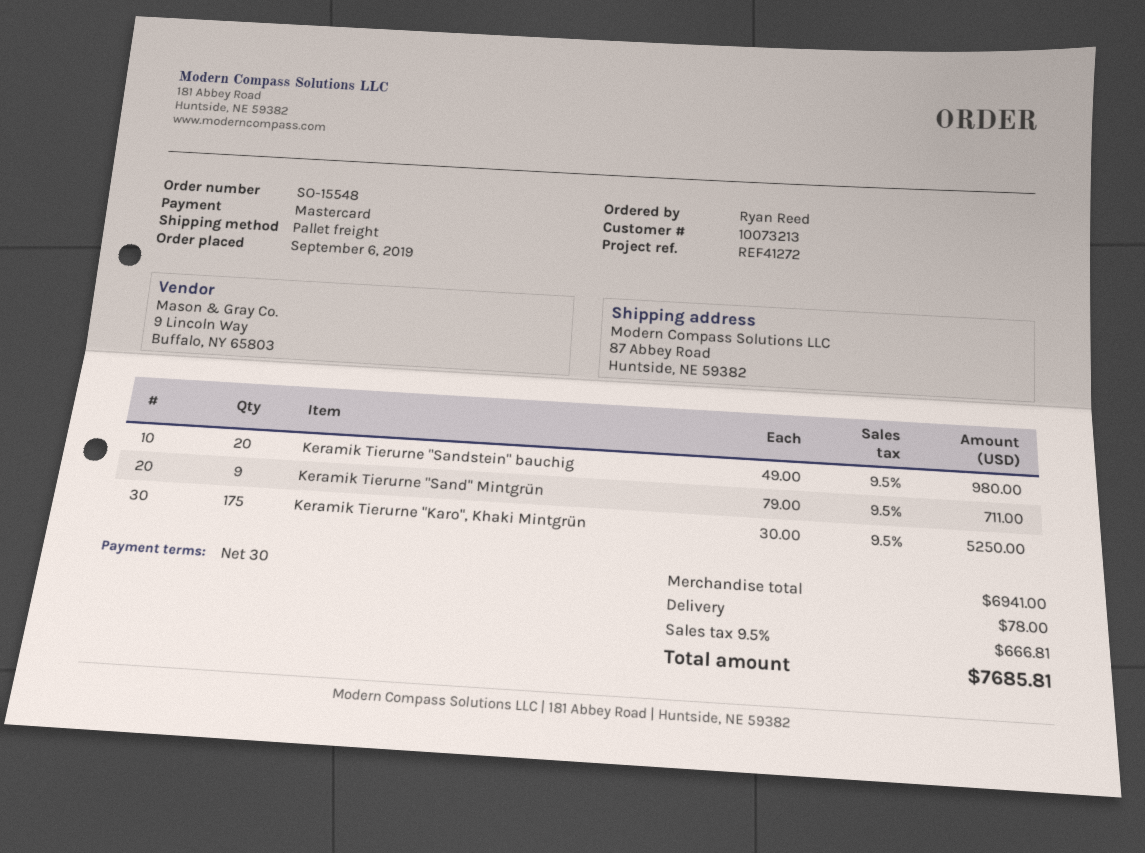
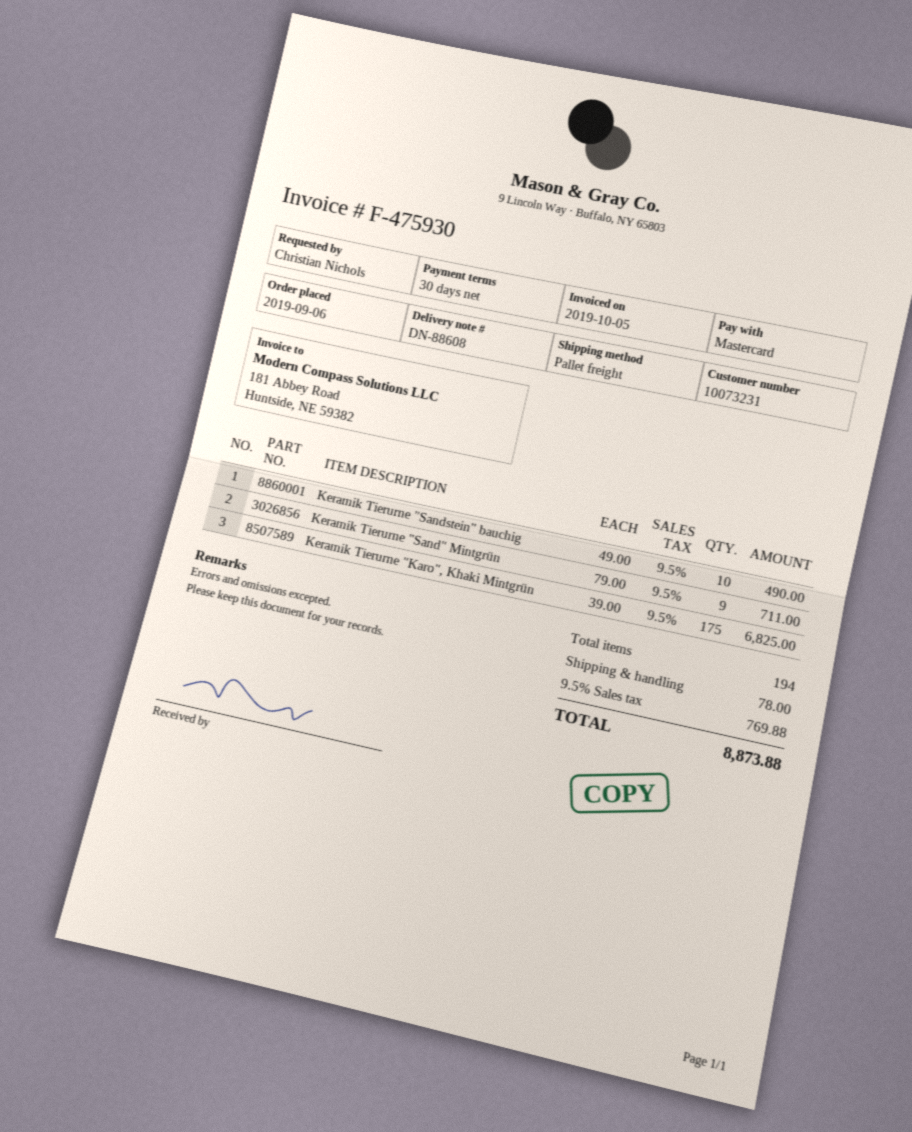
customer number: 10073213 -> 10073231
ordered by: Ryan Reed -> Christian Nichols
Keramik Tierurne "Sandstein" bauchig: 20 x 49.00 = 980.00 -> 10 x 49.00 = 490.00
Keramik Tierurne "Karo", Khaki Mintgrün: 175 x 30.00 = 5250.00 -> 175 x 39.00 = 6825.00
tax: 9.5% = 666.81 -> 9.5% = 769.88
total: 7685.81 -> 8873.88

